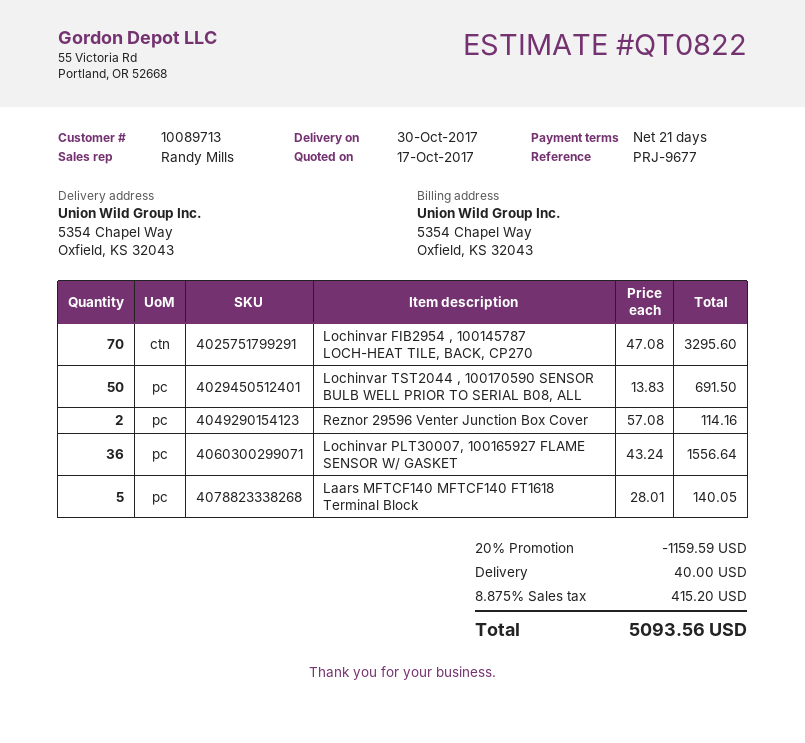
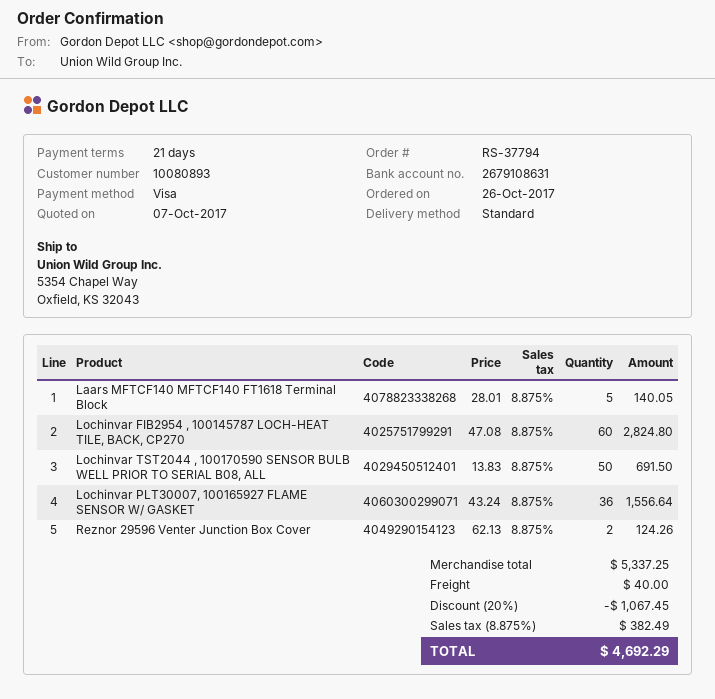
quote date: 2017-10-17 -> 2017-10-07
customer number: 10089713 -> 10080893
Lochinvar FIB2954 , 100145787 LOCH-HEAT TILE, BACK, CP270: 70 x 47.08 = 3295.60 -> 60 x 47.08 = 2824.80
Reznor 29596 Venter Junction Box Cover: 2 x 57.08 = 114.16 -> 2 x 62.13 = 124.26
discount: 20% = 1159.59 -> 20% = 1067.45
tax: 8.875% = 415.20 -> 8.875% = 382.49
total: 5093.56 -> 4692.29

